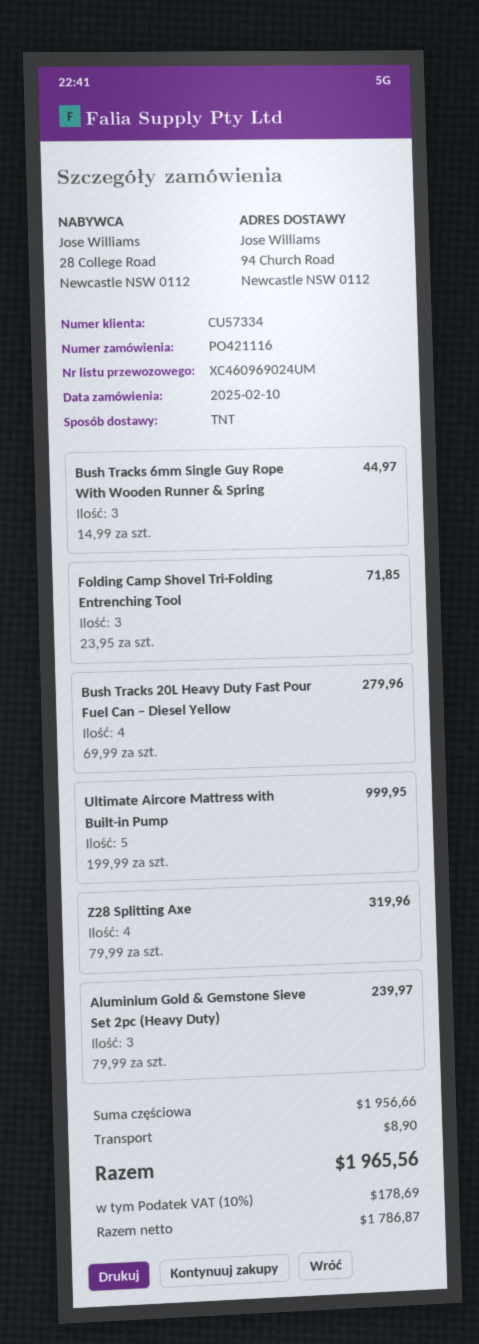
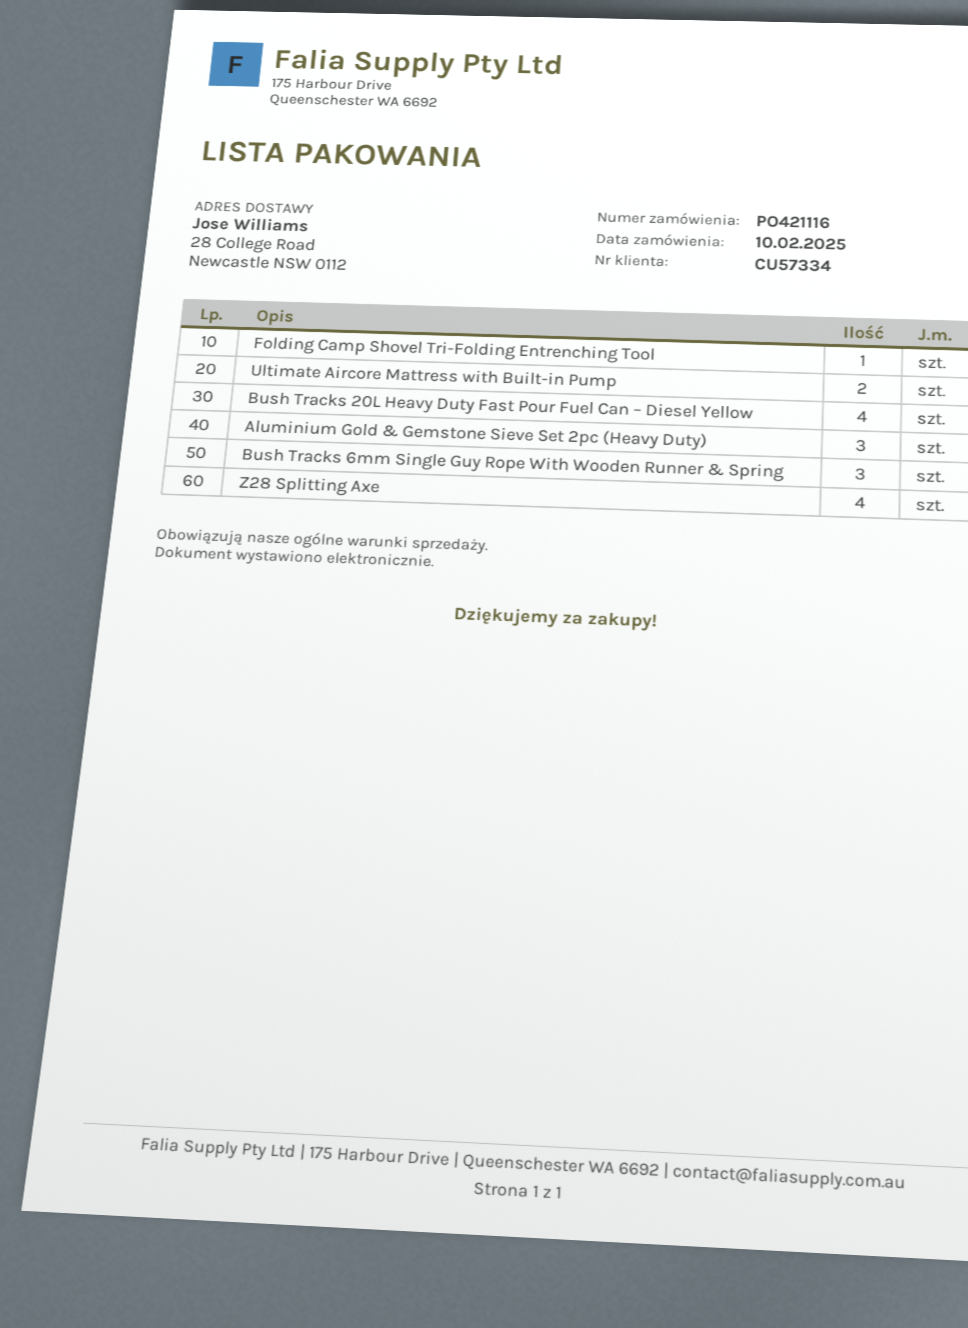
ship to: 94 Church Road, Newcastle NSW 0112 -> 28 College Road, Newcastle NSW 0112
Folding Camp Shovel Tri-Folding Entrenching Tool: 3 -> 1
Ultimate Aircore Mattress with Built-in Pump: 5 -> 2

